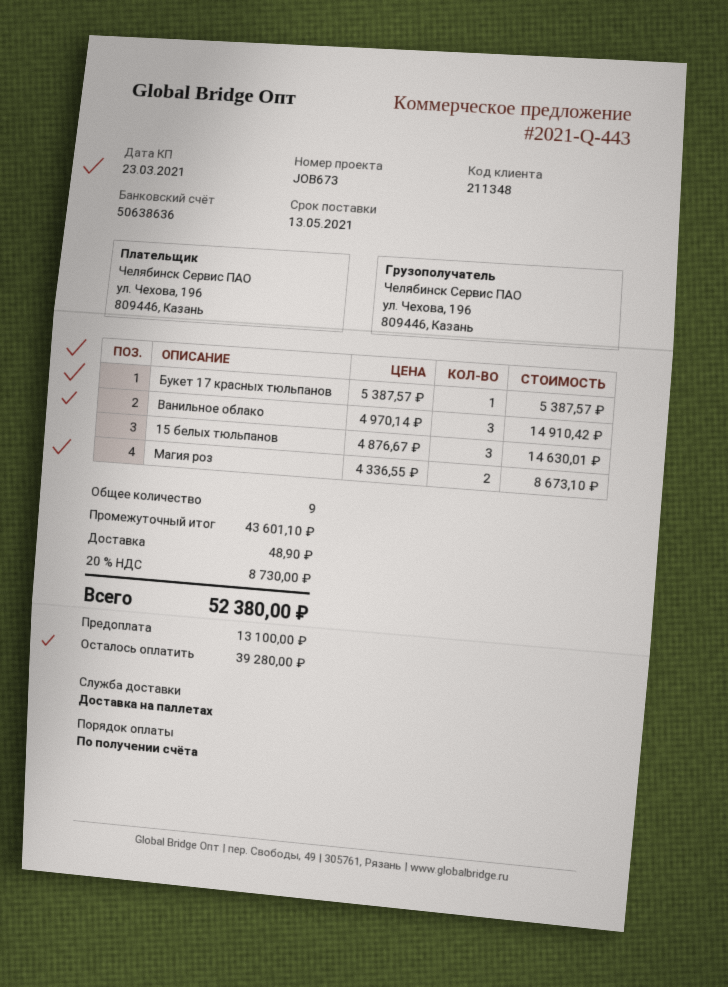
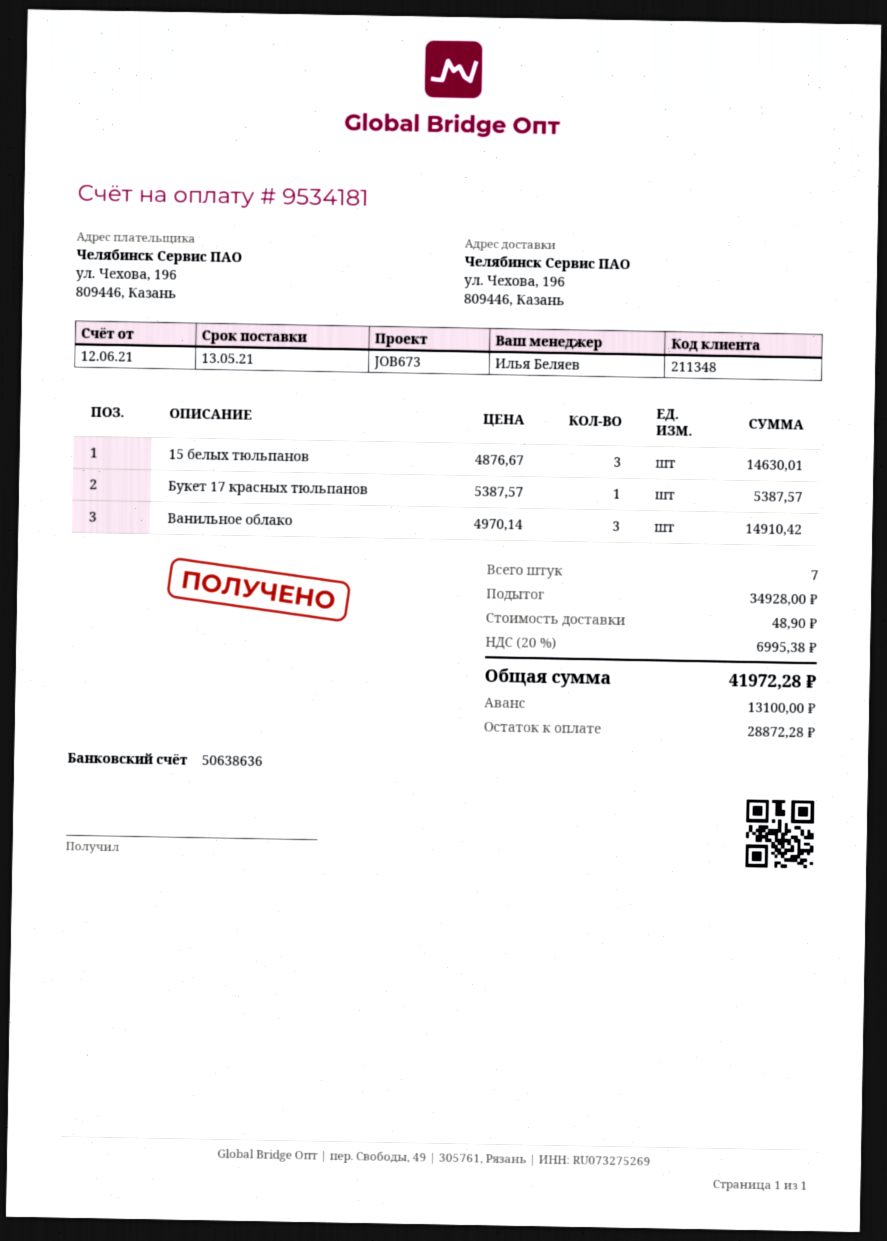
Магия роз: 2 x 4336.55 = 8673.10 -> none
total quantity: 9 -> 7
subtotal: 43601.10 -> 34928.00
tax: 20% = 8730.00 -> 20% = 6995.38
total: 52380.00 -> 41972.28
balance: 39280.00 -> 28872.28

